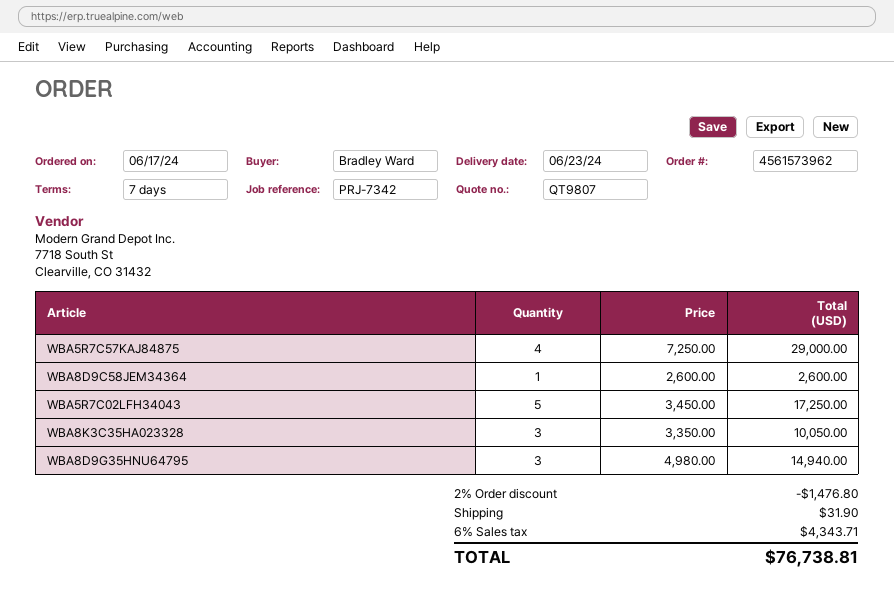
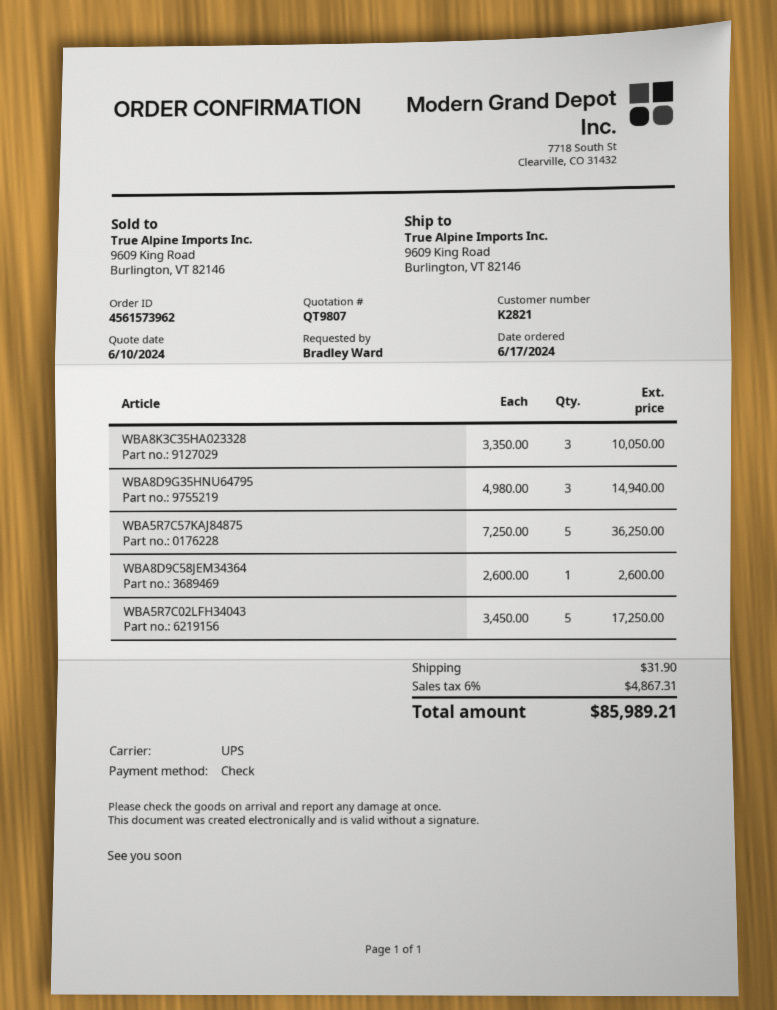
WBA5R7C57KAJ84875: 4 x 7250.00 = 29000.00 -> 5 x 7250.00 = 36250.00
discount: 2% = 1476.80 -> none
tax: 6% = 4343.71 -> 6% = 4867.31
total: 76738.81 -> 85989.21

